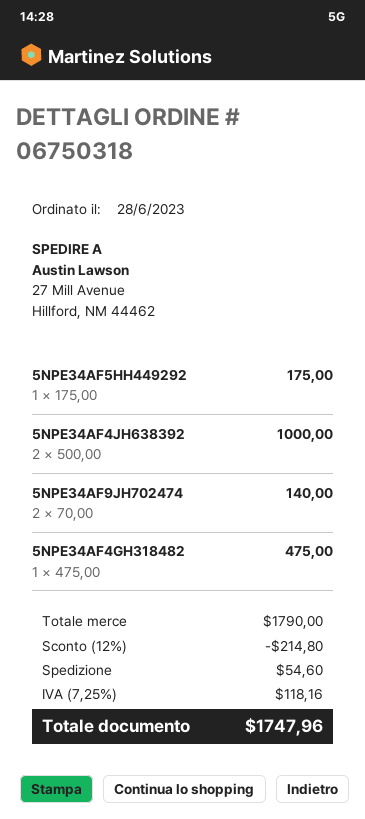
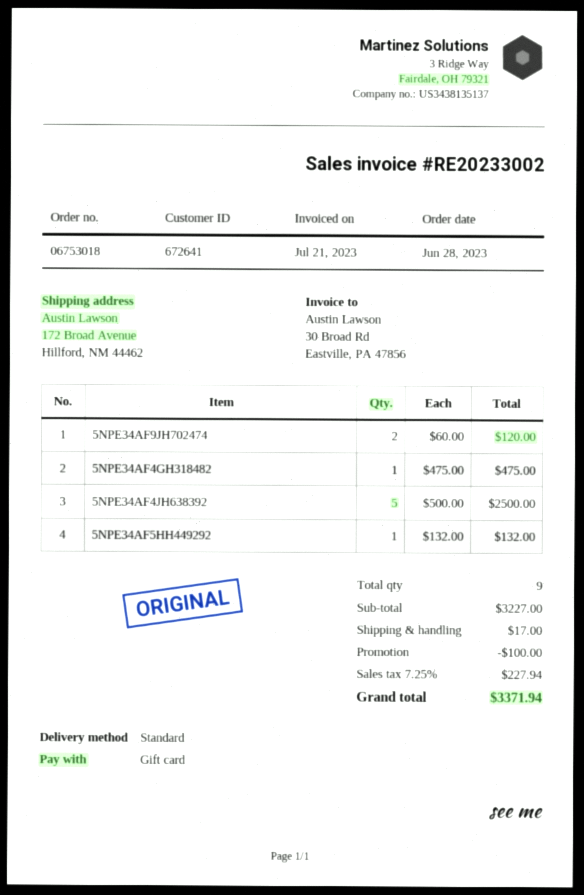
order number: 06750318 -> 06753018
ship to: 27 Mill Avenue, Hillford, NM 44462 -> 172 Broad Avenue, Hillford, NM 44462
5NPE34AF5HH449292: 1 x 175.00 = 175.00 -> 1 x 132.00 = 132.00
5NPE34AF4JH638392: 2 x 500.00 = 1000.00 -> 5 x 500.00 = 2500.00
5NPE34AF9JH702474: 2 x 70.00 = 140.00 -> 2 x 60.00 = 120.00
subtotal: 1790.00 -> 3227.00
discount: 214.80 -> 100.00
shipping: 54.60 -> 17.00
tax: 7.25% = 118.16 -> 7.25% = 227.94
total: 1747.96 -> 3371.94

